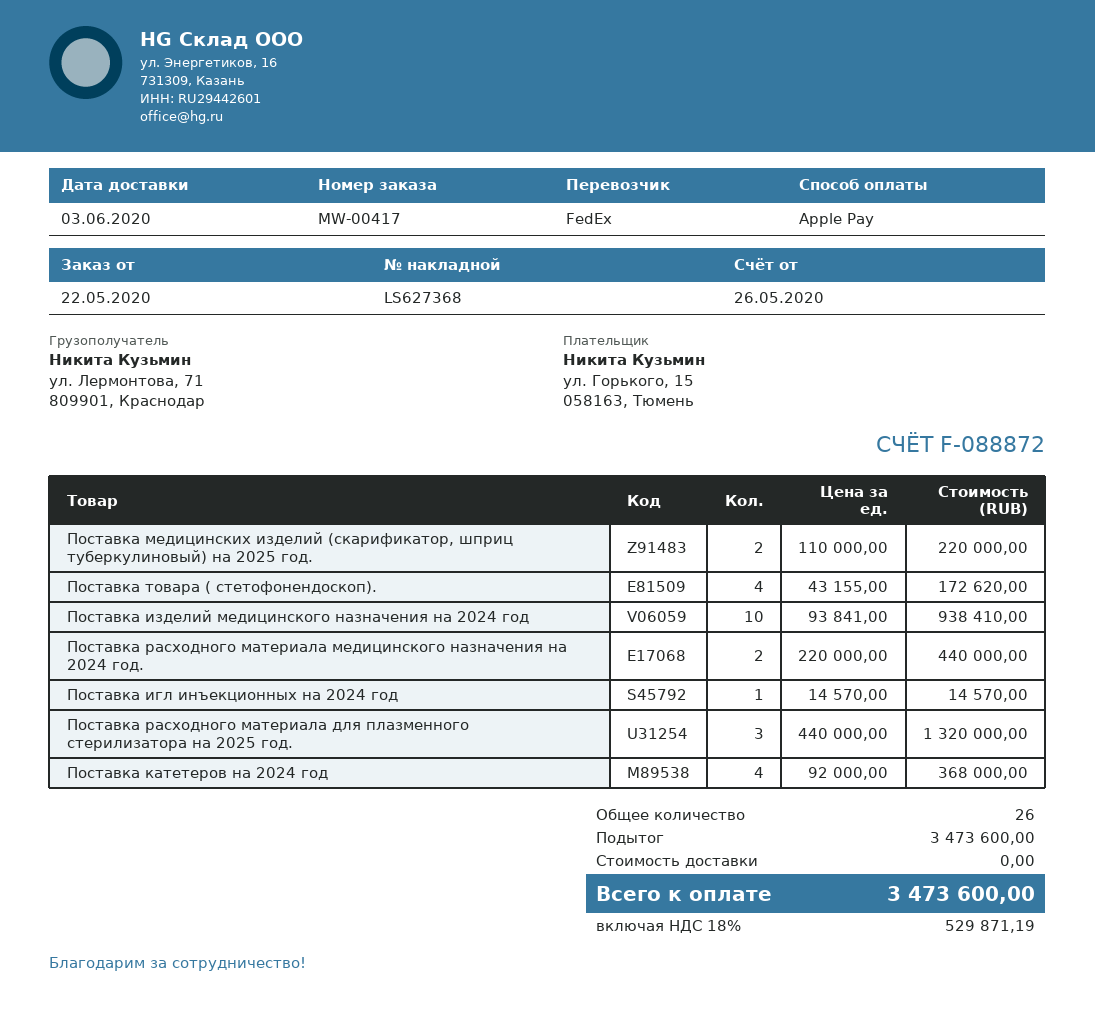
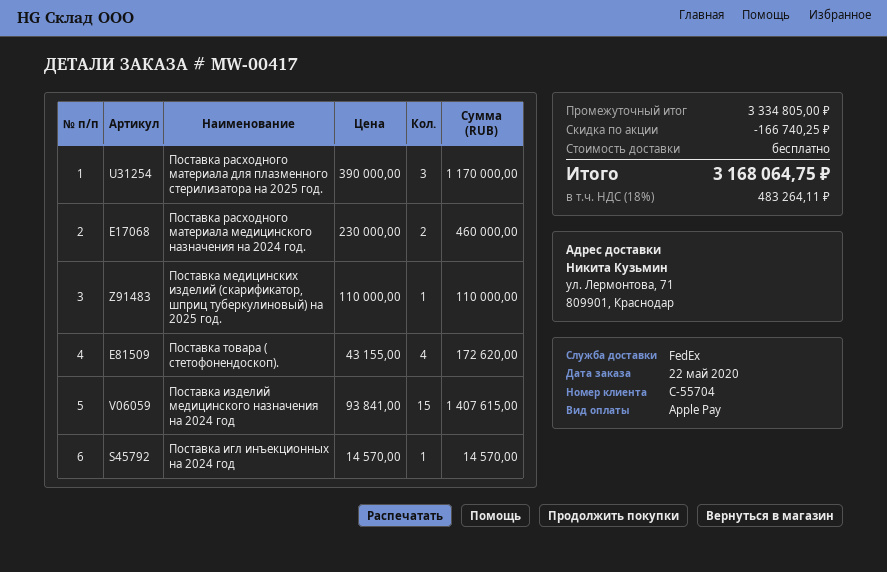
Поставка медицинских изделий (скарификатор, шприц туберкулиновый) на 2025 год.: 2 x 110000.00 = 220000.00 -> 1 x 110000.00 = 110000.00
Поставка изделий медицинского назначения на 2024 год: 10 x 93841.00 = 938410.00 -> 15 x 93841.00 = 1407615.00
Поставка расходного материала медицинского назначения на 2024 год.: 2 x 220000.00 = 440000.00 -> 2 x 230000.00 = 460000.00
Поставка расходного материала для плазменного стерилизатора на 2025 год.: 3 x 440000.00 = 1320000.00 -> 3 x 390000.00 = 1170000.00
Поставка катетеров на 2024 год: 4 x 92000.00 = 368000.00 -> none
subtotal: 3473600.00 -> 3334805.00
discount: none -> 166740.25
tax: 18% = 529871.19 -> 18% = 483264.11
total: 3473600.00 -> 3168064.75

